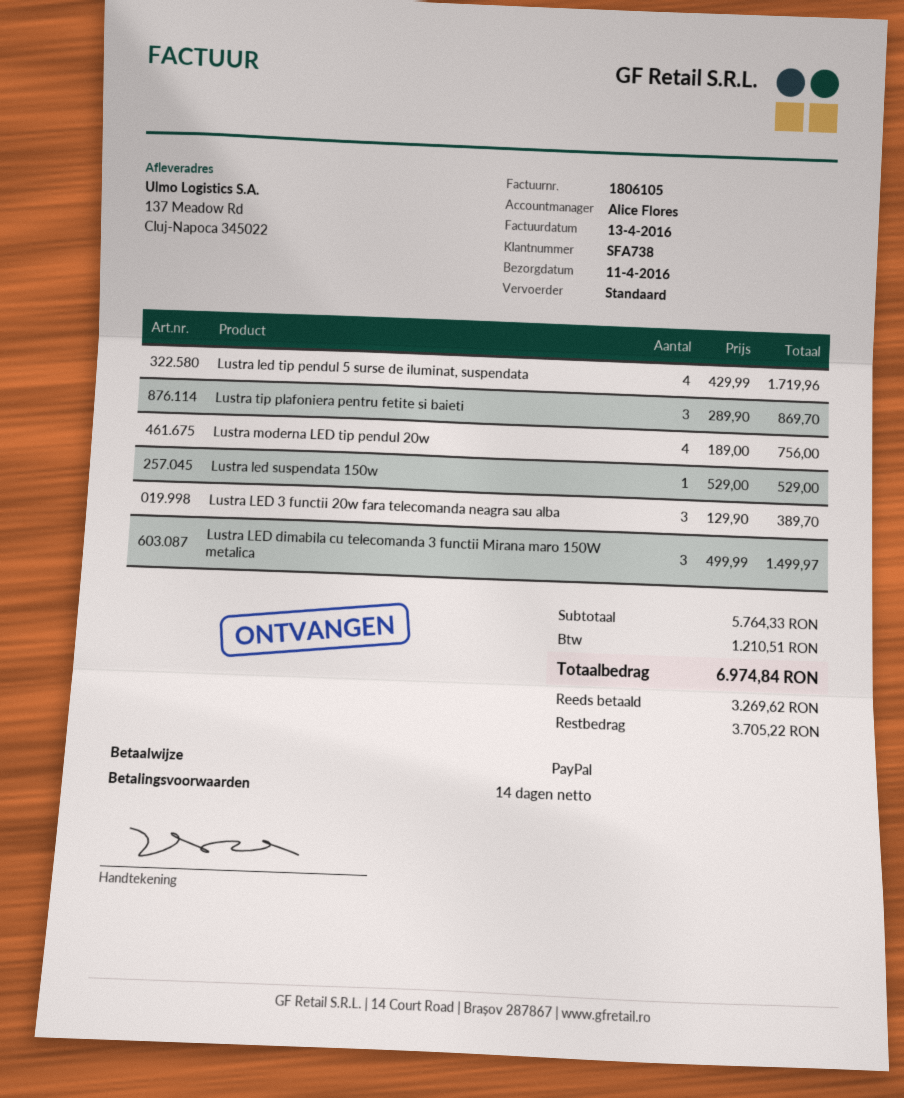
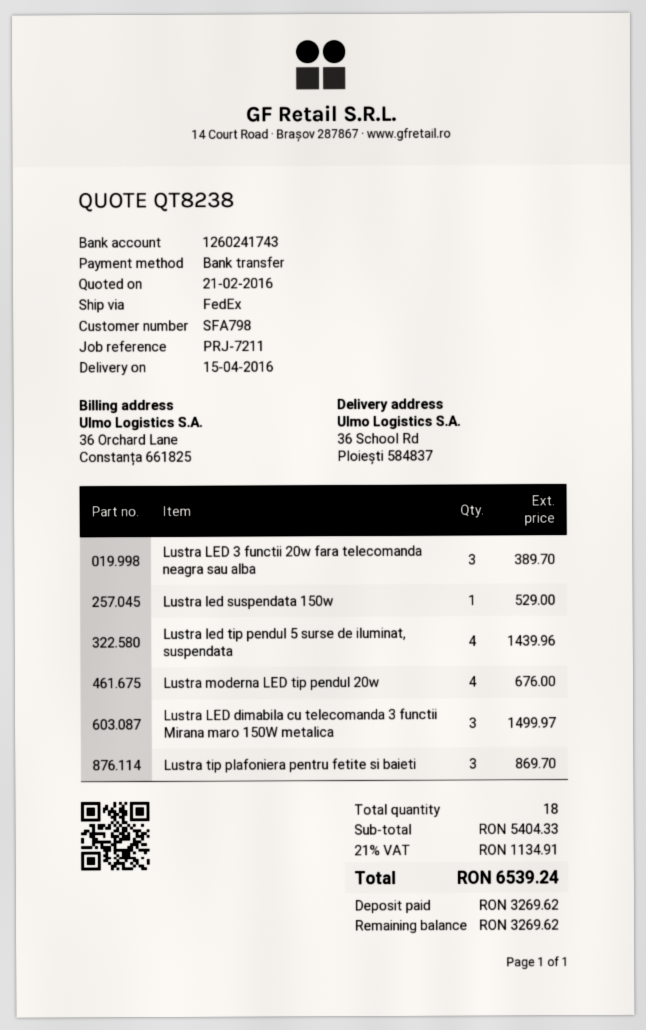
delivery date: 2016-04-11 -> 2016-04-15
customer number: SFA738 -> SFA798
payment method: PayPal -> bank transfer
shipping method: standard -> FedEx
ship to: 137 Meadow Rd, Cluj-Napoca 345022 -> 36 School Rd, Ploiești 584837
Lustra led tip pendul 5 surse de iluminat, suspendata: 4 for 1719.96 -> 4 for 1439.96
Lustra moderna LED tip pendul 20w: 4 for 756.00 -> 4 for 676.00
subtotal: 5764.33 -> 5404.33
tax: 1210.51 -> 1134.91
total: 6974.84 -> 6539.24
balance: 3705.22 -> 3269.62

